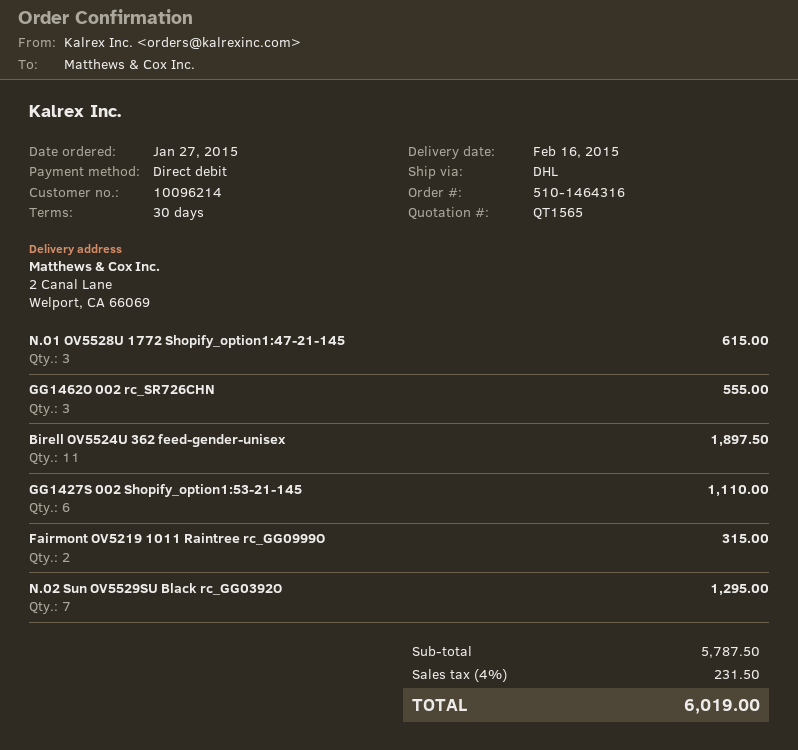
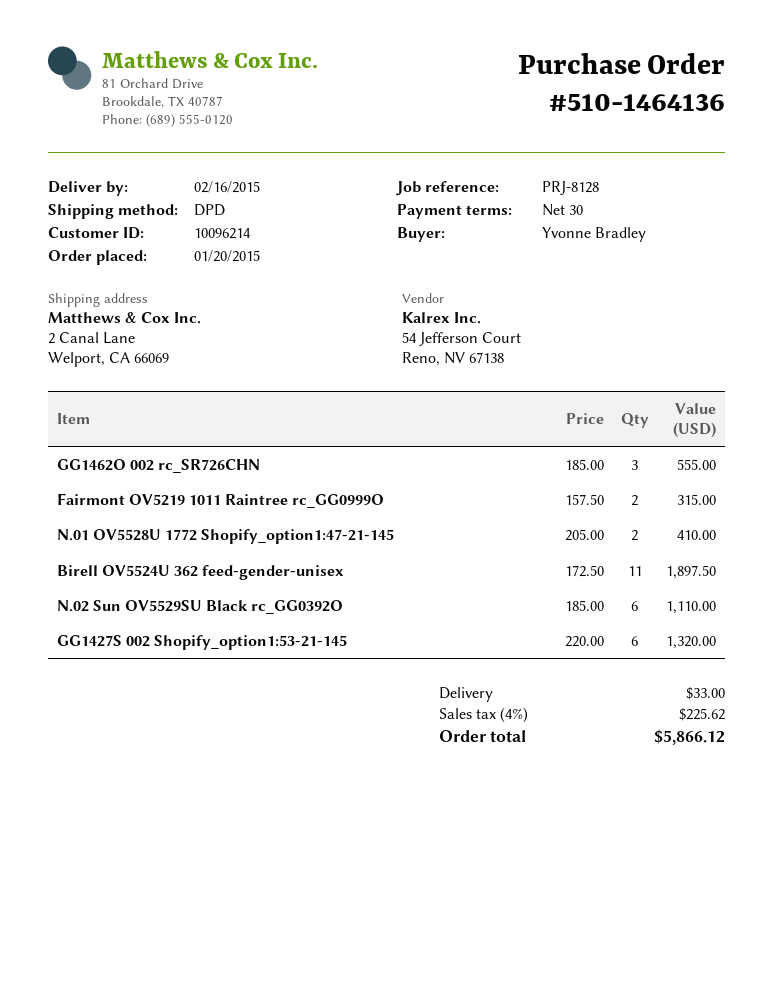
order number: 510-1464316 -> 510-1464136
order date: 2015-01-27 -> 2015-01-20
shipping method: DHL -> DPD
N.01 OV5528U 1772 Shopify_option1:47-21-145: 3 for 615.00 -> 2 for 410.00
GG1427S 002 Shopify_option1:53-21-145: 6 for 1110.00 -> 6 for 1320.00
N.02 Sun OV5529SU Black rc_GG0392O: 7 for 1295.00 -> 6 for 1110.00
shipping: none -> 33.00
tax: 4% = 231.50 -> 4% = 225.62
total: 6019.00 -> 5866.12

